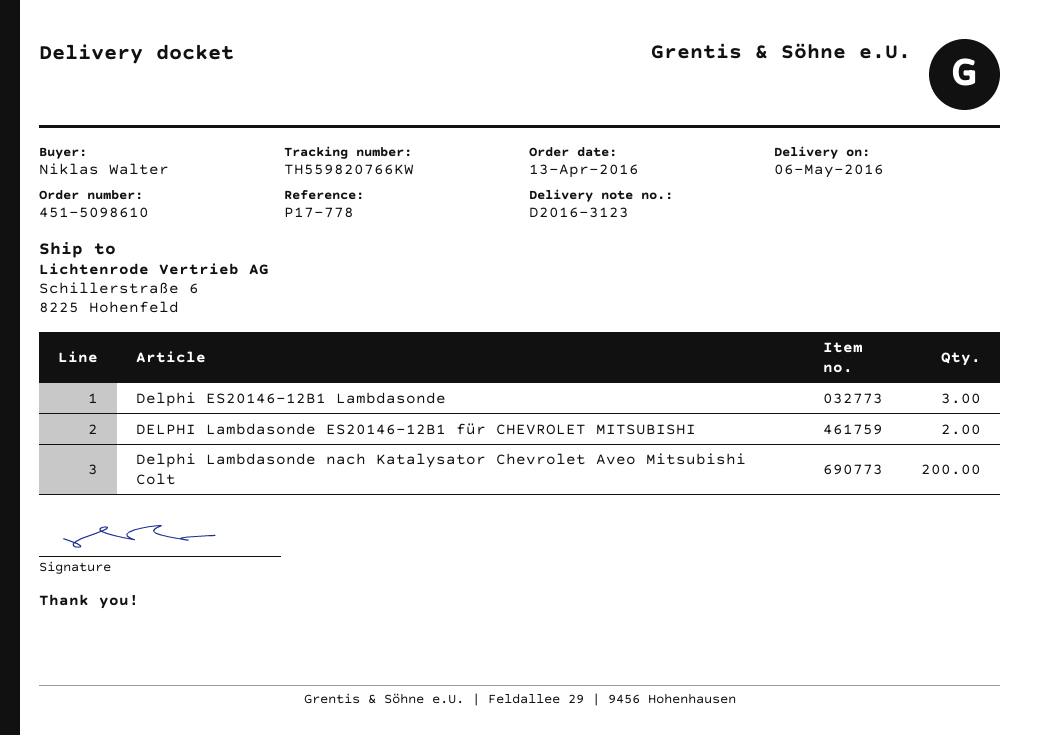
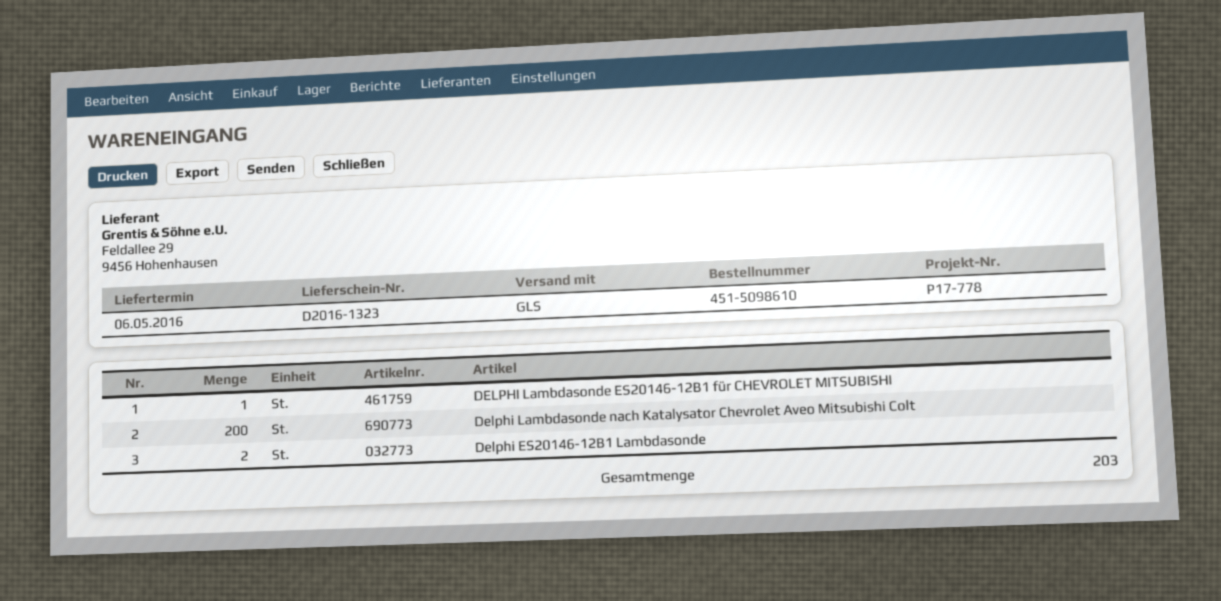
delivery note number: D2016-3123 -> D2016-1323
Delphi ES20146-12B1 Lambdasonde: 3 -> 2
DELPHI Lambdasonde ES20146-12B1 für CHEVROLET MITSUBISHI: 2 -> 1

